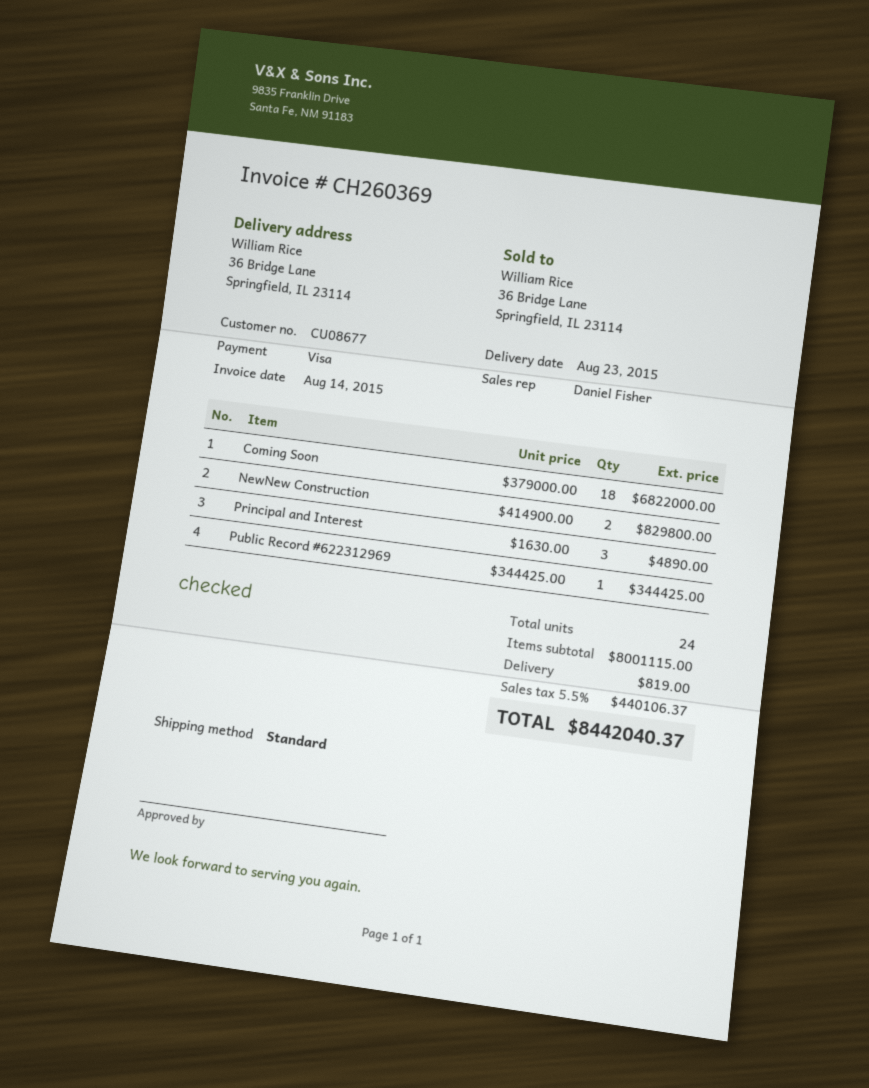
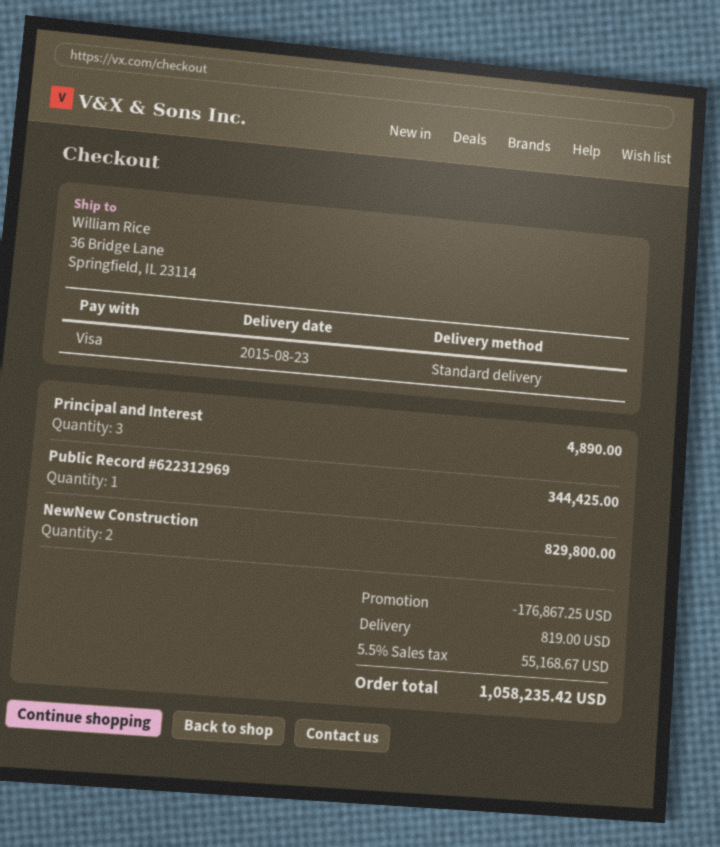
Coming Soon: 18 for 6822000.00 -> none
discount: none -> 176867.25
tax: 5.5% = 440106.37 -> 5.5% = 55168.67
total: 8442040.37 -> 1058235.42

